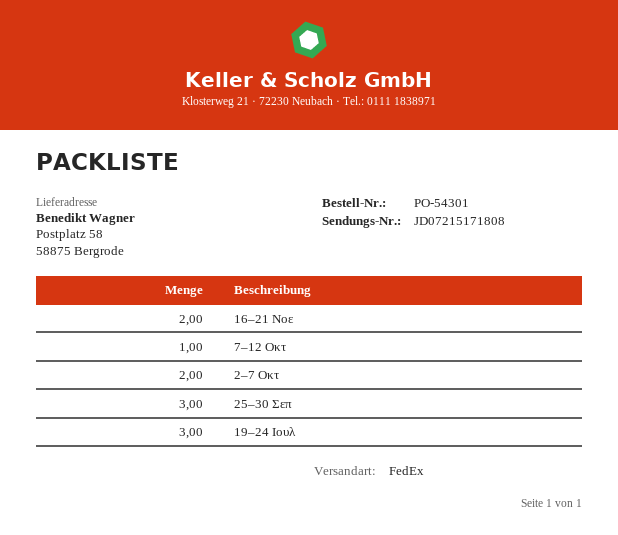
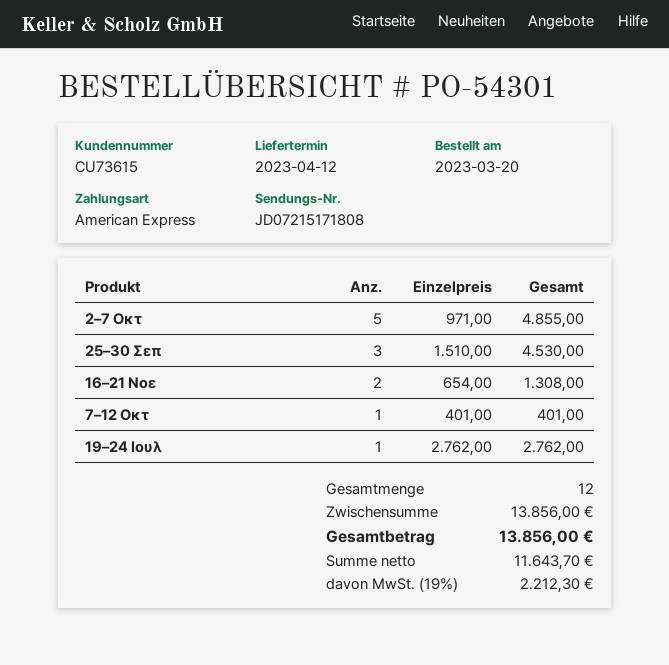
2–7 Οκτ: 2 -> 5
19–24 Ιουλ: 3 -> 1

